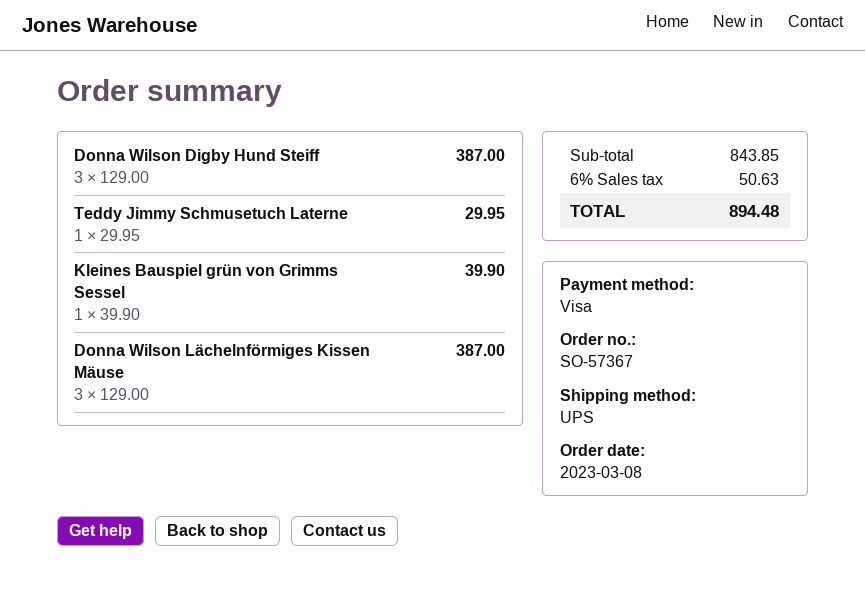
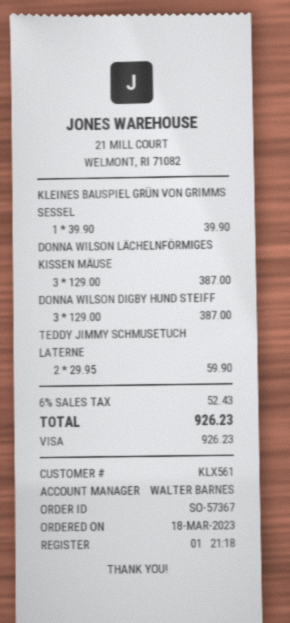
order date: 2023-03-08 -> 2023-03-18
Teddy Jimmy Schmusetuch Laterne: 1 x 29.95 = 29.95 -> 2 x 29.95 = 59.90
tax: 6% = 50.63 -> 6% = 52.43
total: 894.48 -> 926.23

